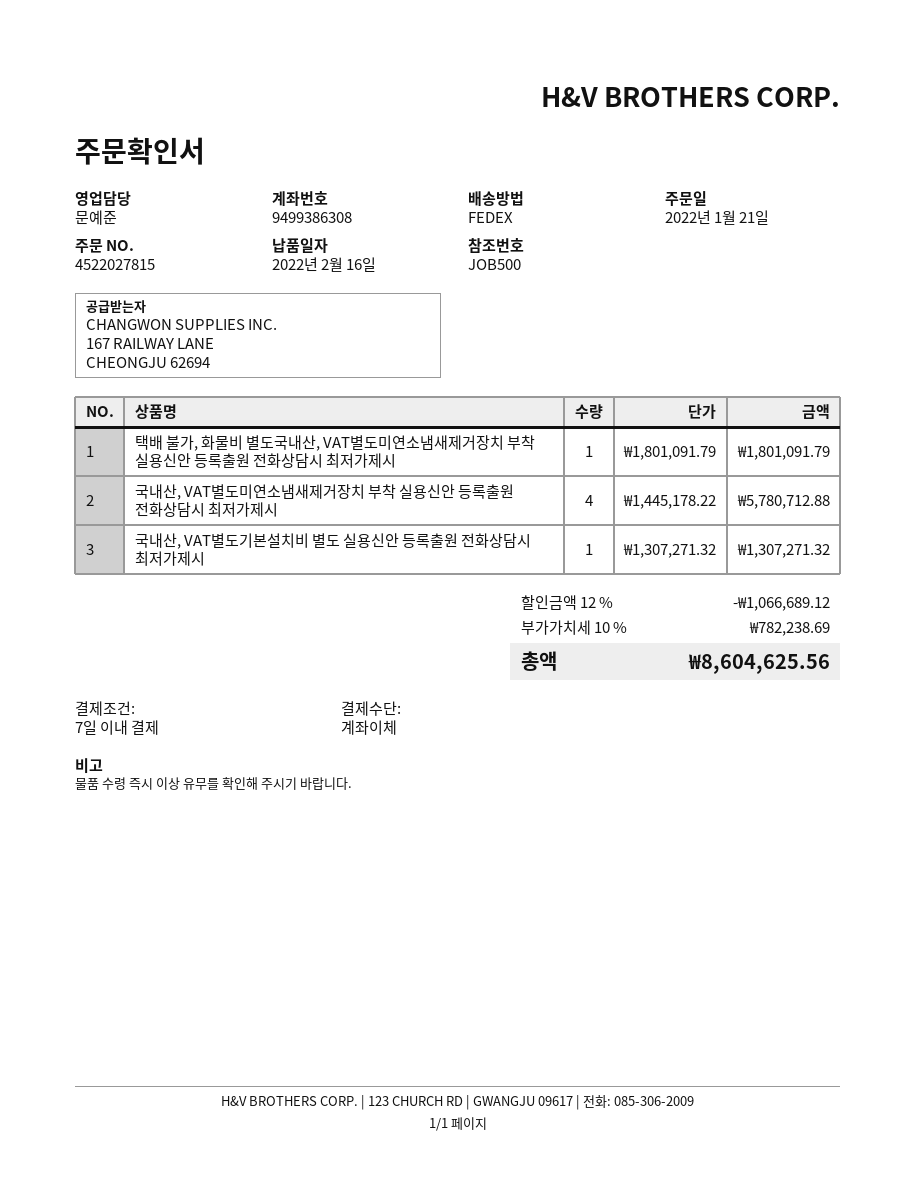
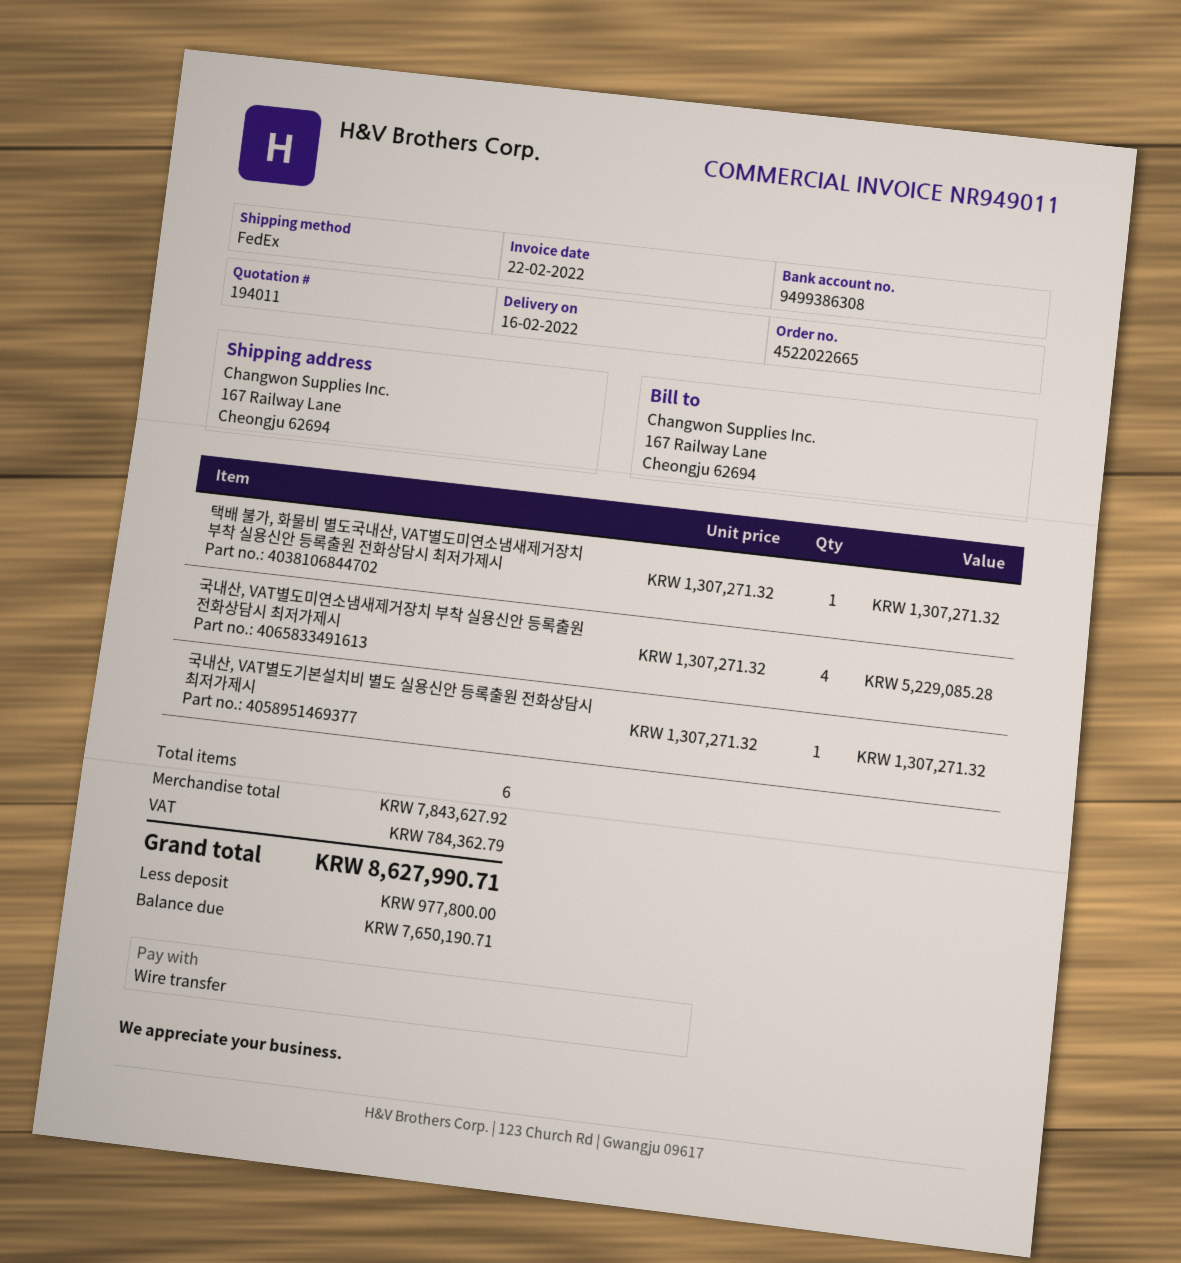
order number: 4522027815 -> 4522022665
택배 불가, 화물비 별도국내산, VAT별도미연소냄새제거장치 부착 실용신안 등록출원 전화상담시 최저가제시: 1 x 1801091.79 = 1801091.79 -> 1 x 1307271.32 = 1307271.32
국내산, VAT별도미연소냄새제거장치 부착 실용신안 등록출원 전화상담시 최저가제시: 4 x 1445178.22 = 5780712.88 -> 4 x 1307271.32 = 5229085.28
discount: 12% = 1066689.12 -> none
tax: 782238.69 -> 784362.79
total: 8604625.56 -> 8627990.71

